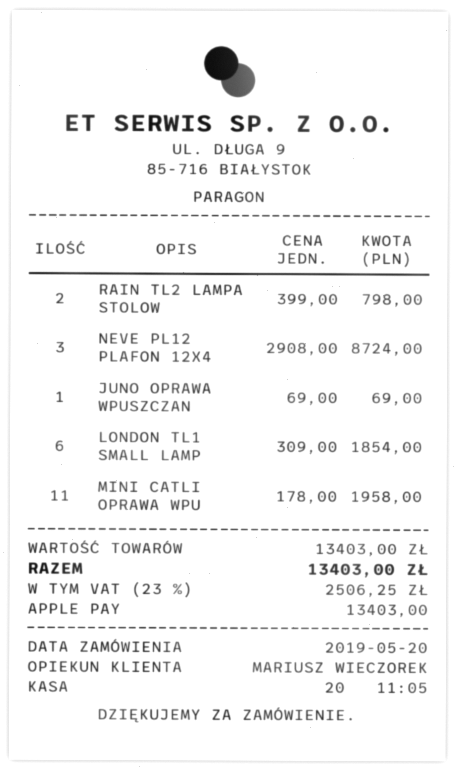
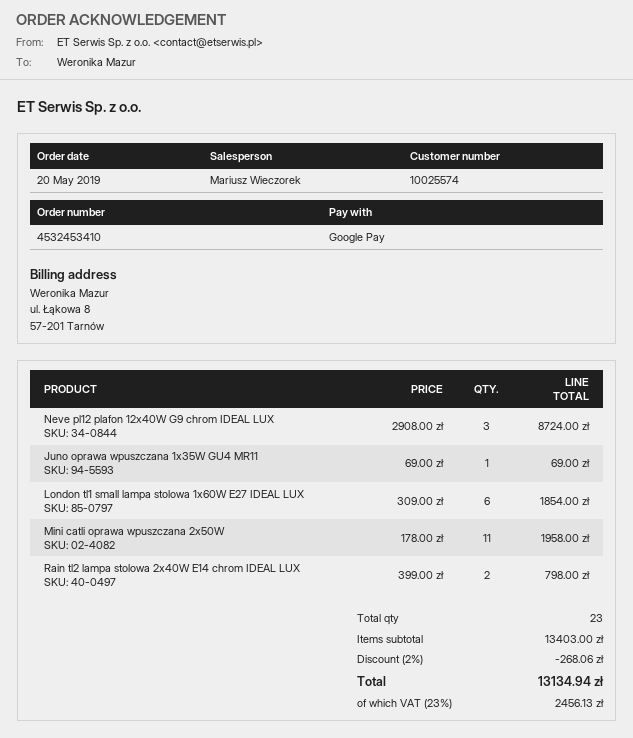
payment method: Apple Pay -> Google Pay
discount: none -> 2% = 268.06
tax: 23% = 2506.25 -> 23% = 2456.13
total: 13403.00 -> 13134.94

